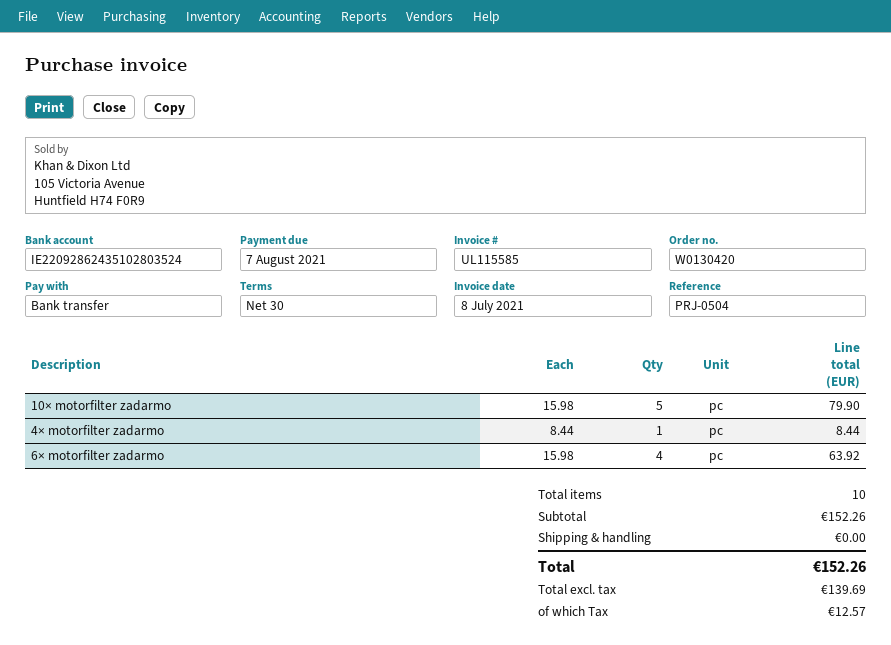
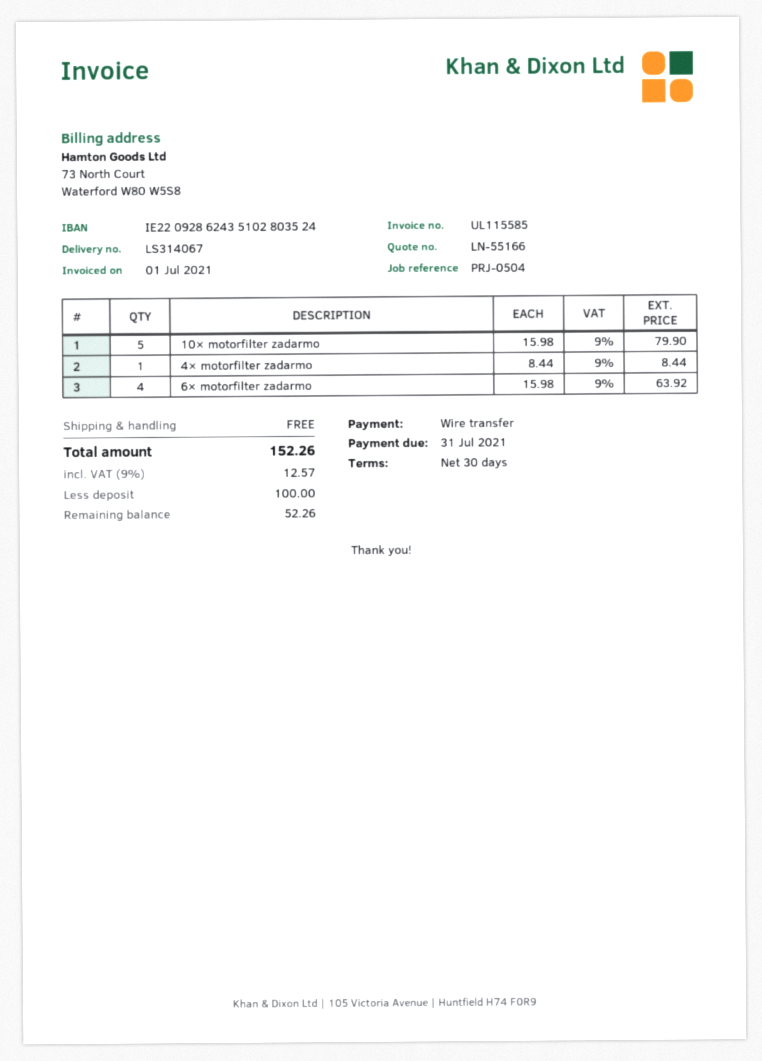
invoice date: 2021-07-08 -> 2021-07-01
due date: 2021-08-07 -> 2021-07-31

